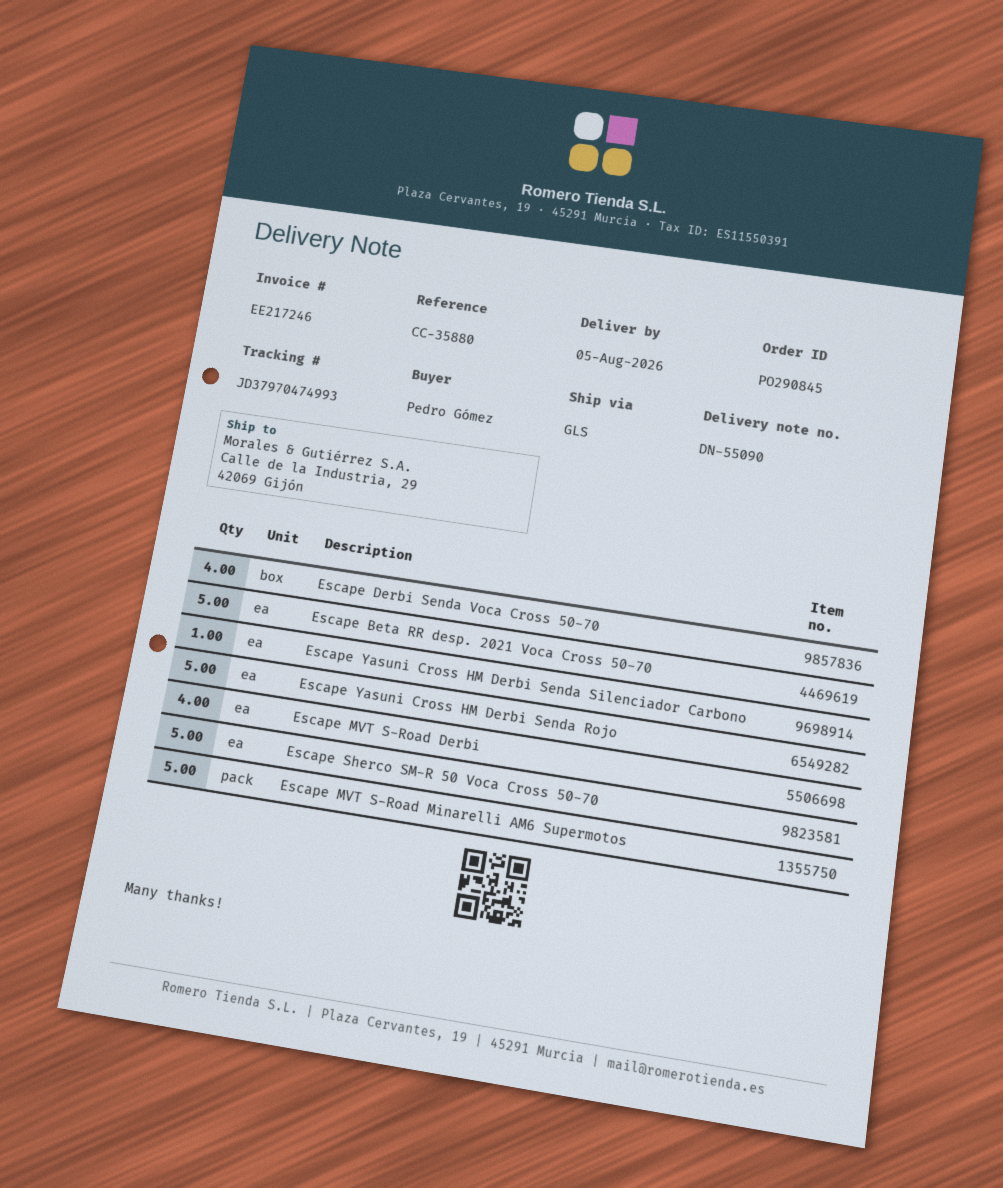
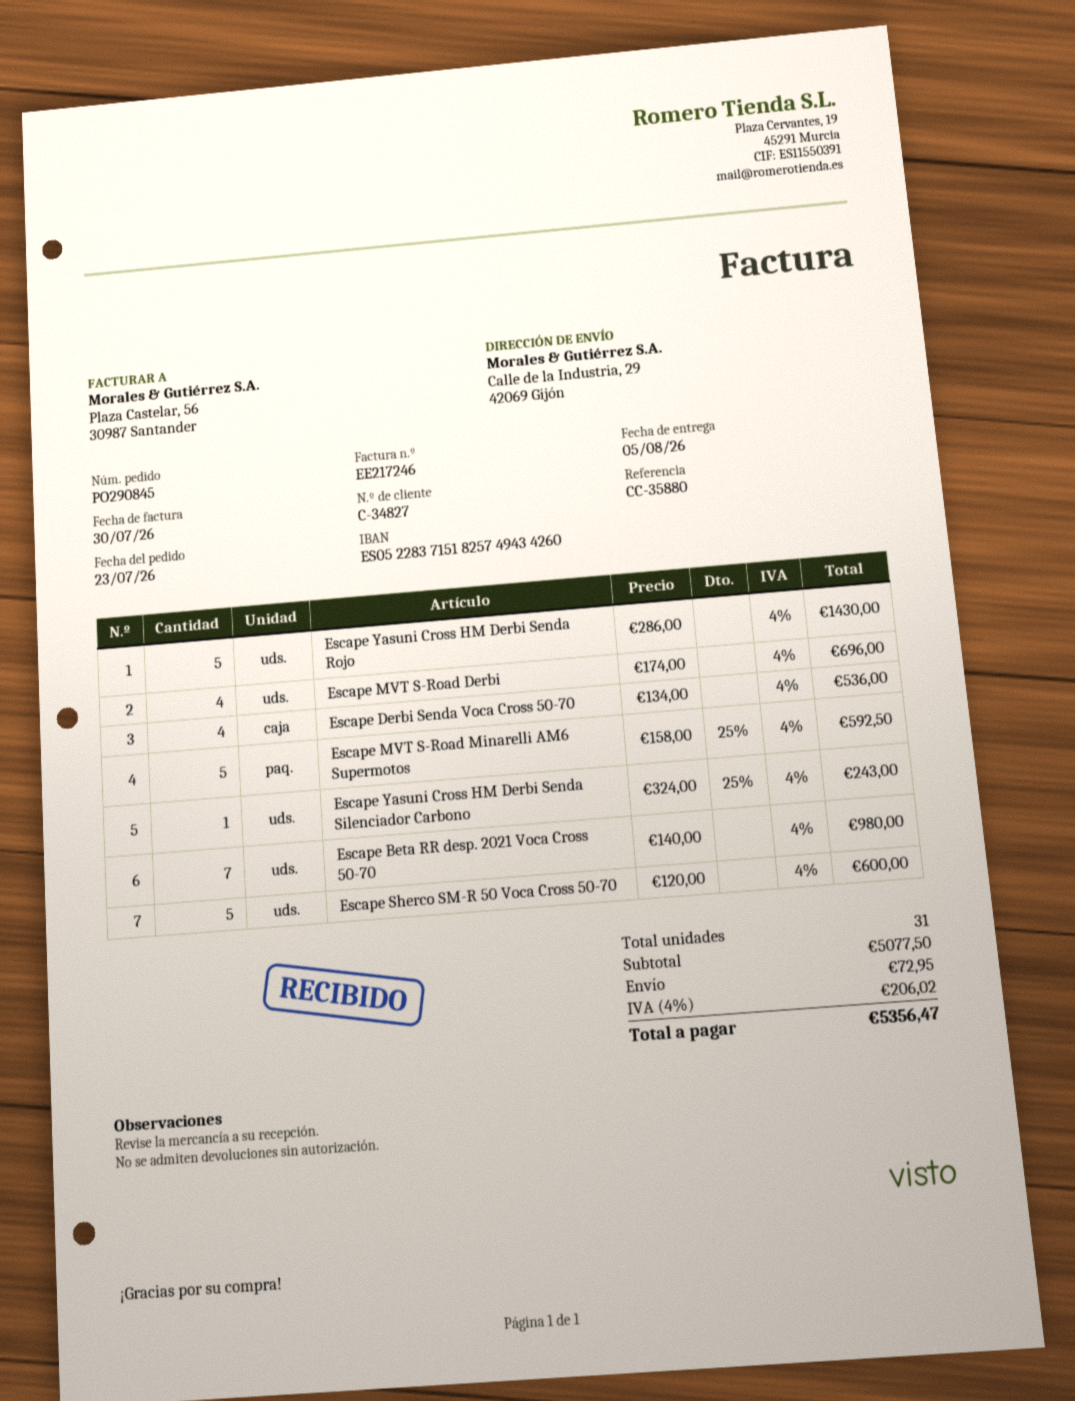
Escape Beta RR desp. 2021 Voca Cross 50-70: 5 -> 7

